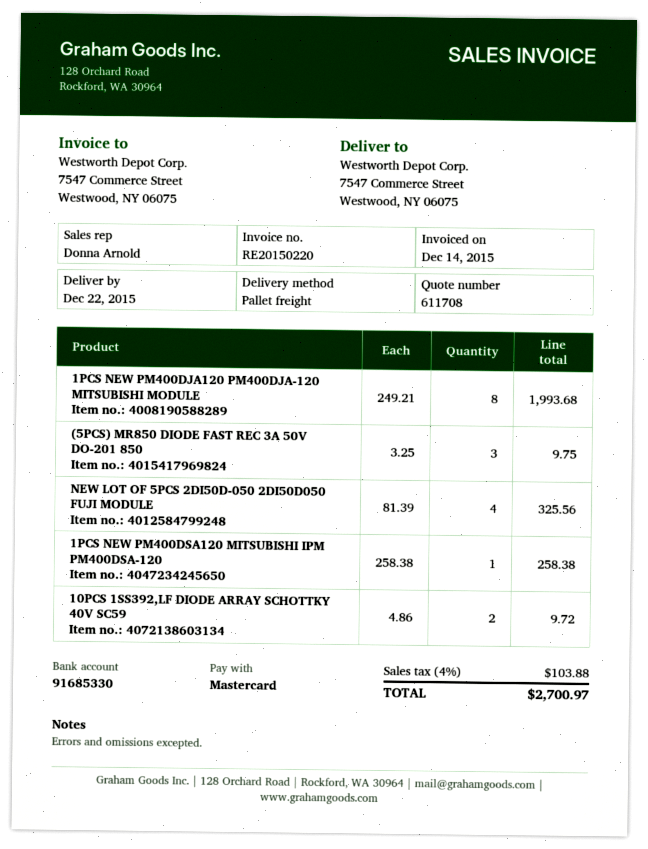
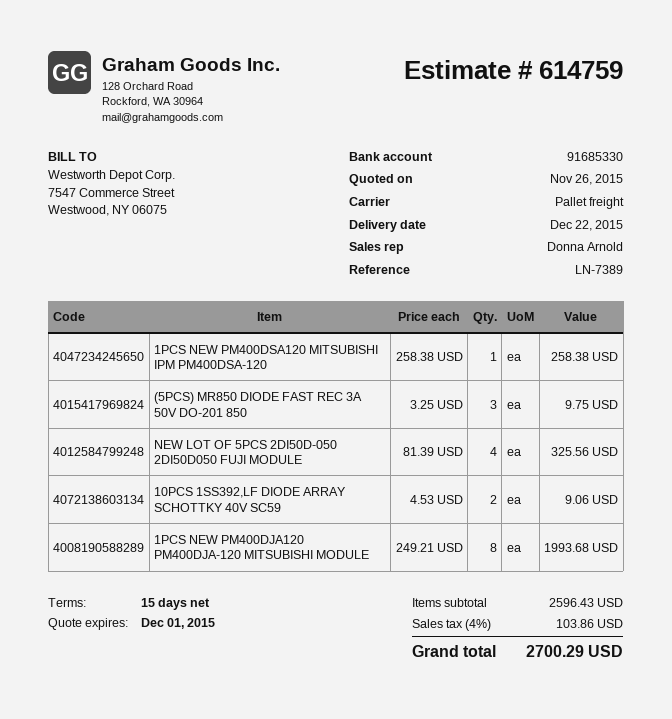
quote number: 611708 -> 614759
10PCS 1SS392,LF DIODE ARRAY SCHOTTKY 40V SC59: 2 x 4.86 = 9.72 -> 2 x 4.53 = 9.06
tax: 4% = 103.88 -> 4% = 103.86
total: 2700.97 -> 2700.29

